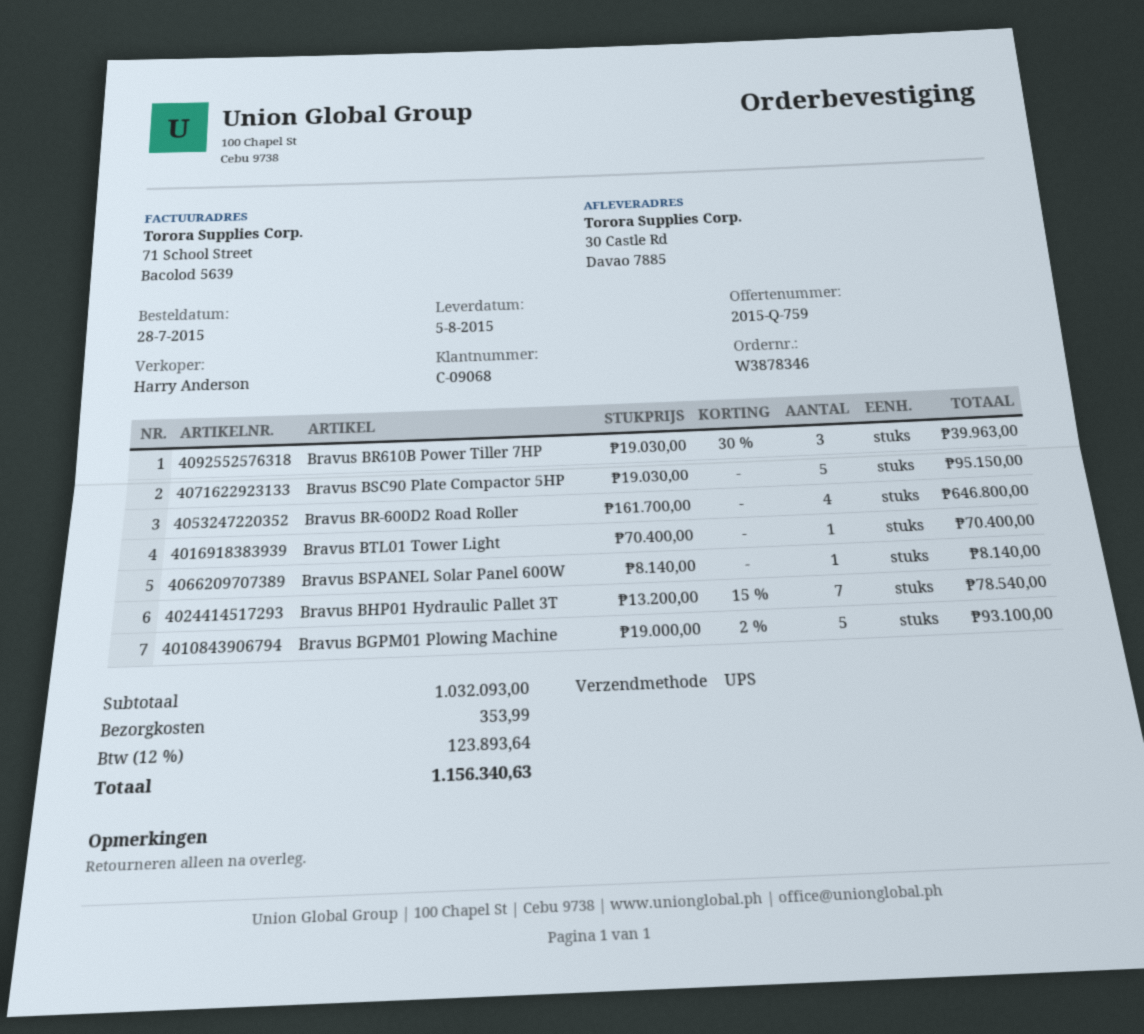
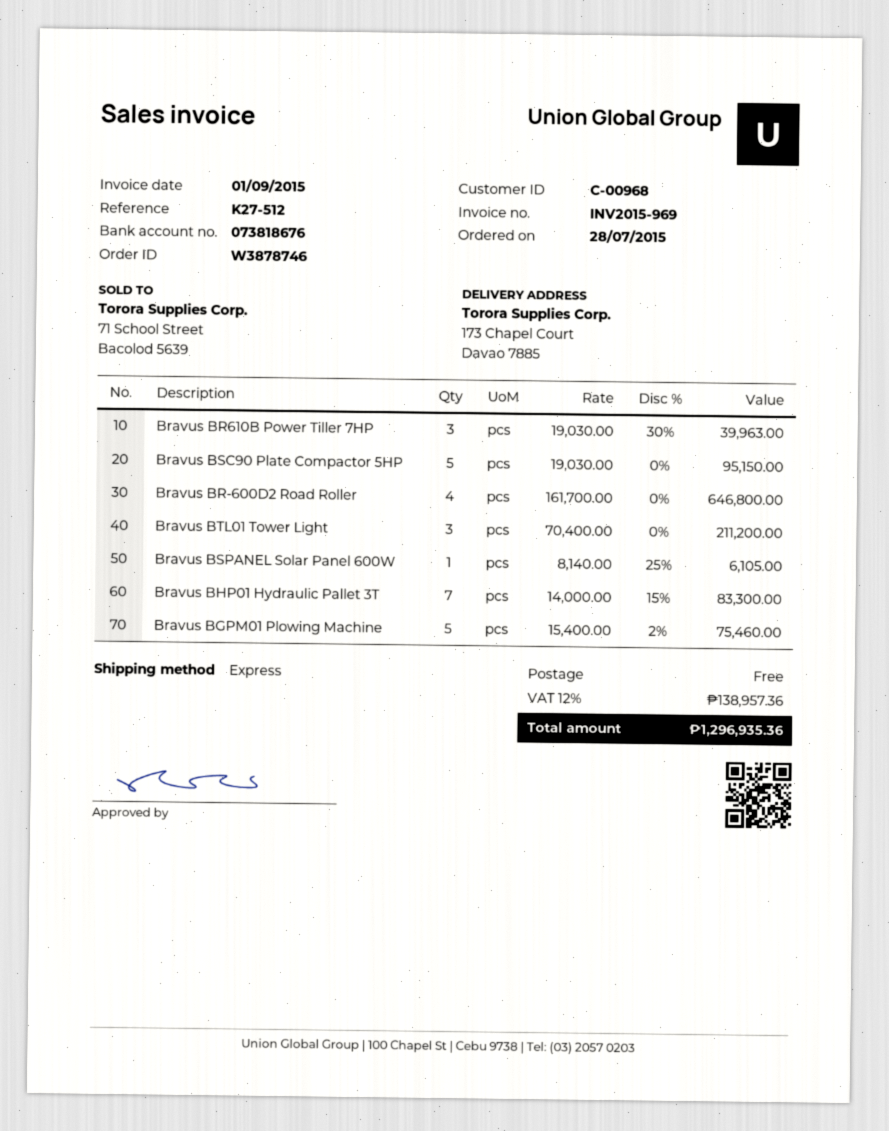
order number: W3878346 -> W3878746
customer number: C-09068 -> C-00968
shipping method: UPS -> express
ship to: 30 Castle Rd, Davao 7885 -> 173 Chapel Court, Davao 7885
Bravus BTL01 Tower Light: 1 x 70400.00 = 70400.00 -> 3 x 70400.00 = 211200.00
Bravus BSPANEL Solar Panel 600W: 1 x 8140.00 = 8140.00 -> 1 x 8140.00 - 25% = 6105.00
Bravus BHP01 Hydraulic Pallet 3T: 7 x 13200.00 - 15% = 78540.00 -> 7 x 14000.00 - 15% = 83300.00
Bravus BGPM01 Plowing Machine: 5 x 19000.00 - 2% = 93100.00 -> 5 x 15400.00 - 2% = 75460.00
shipping: 353.99 -> 0.00
tax: 12% = 123893.64 -> 12% = 138957.36
total: 1156340.63 -> 1296935.36

